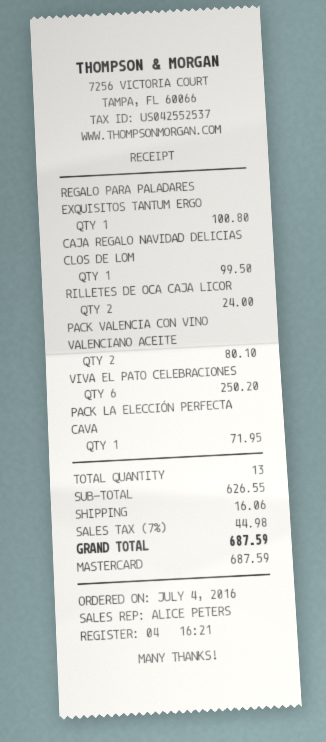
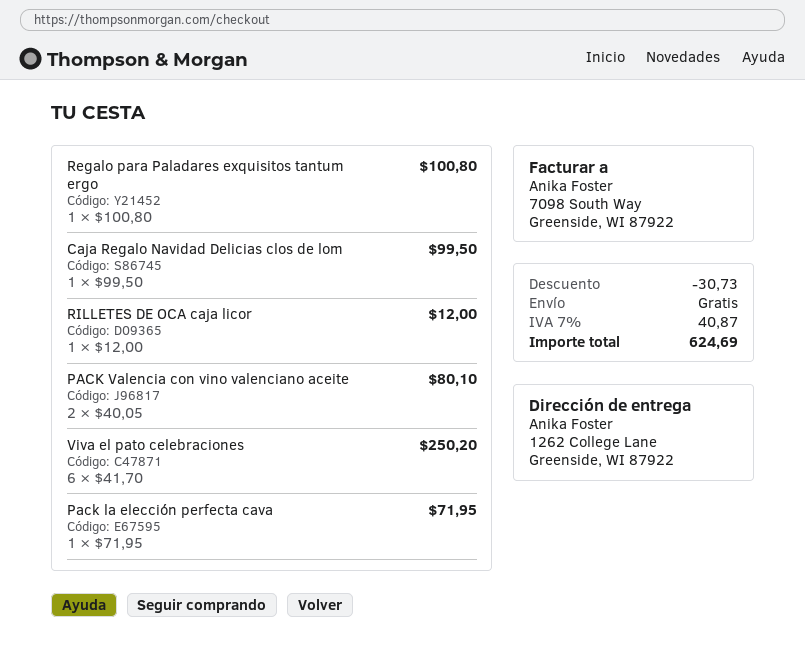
RILLETES DE OCA CAJA LICOR: 2 for 24.00 -> 1 for 12.00
discount: none -> 30.73
shipping: 16.06 -> 0.00
tax: 7% = 44.98 -> 7% = 40.87
total: 687.59 -> 624.69

